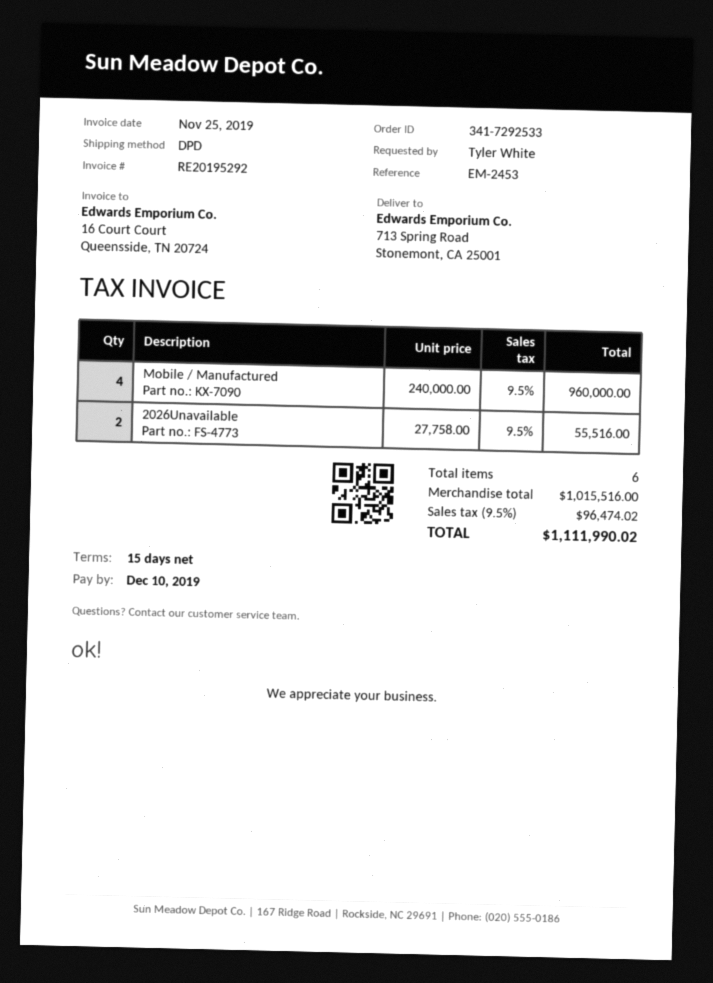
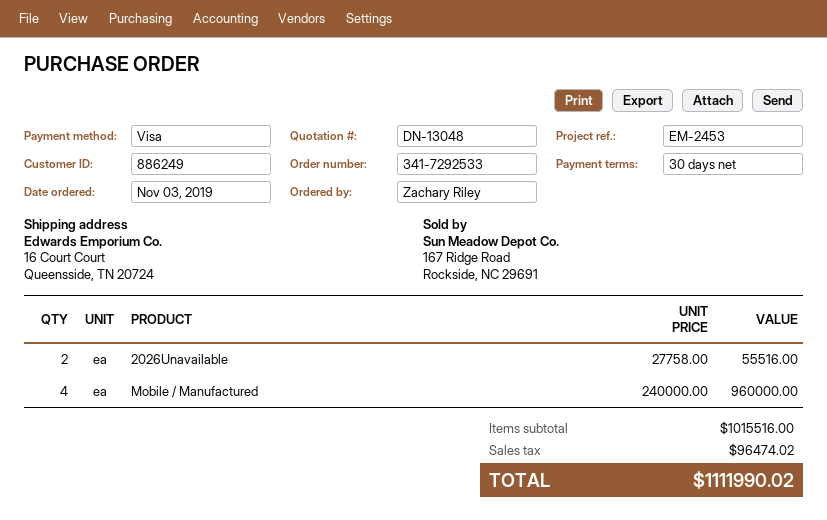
payment terms: 15 days -> 30 days
ordered by: Tyler White -> Zachary Riley
ship to: 713 Spring Road, Stonemont, CA 25001 -> 16 Court Court, Queensside, TN 20724

